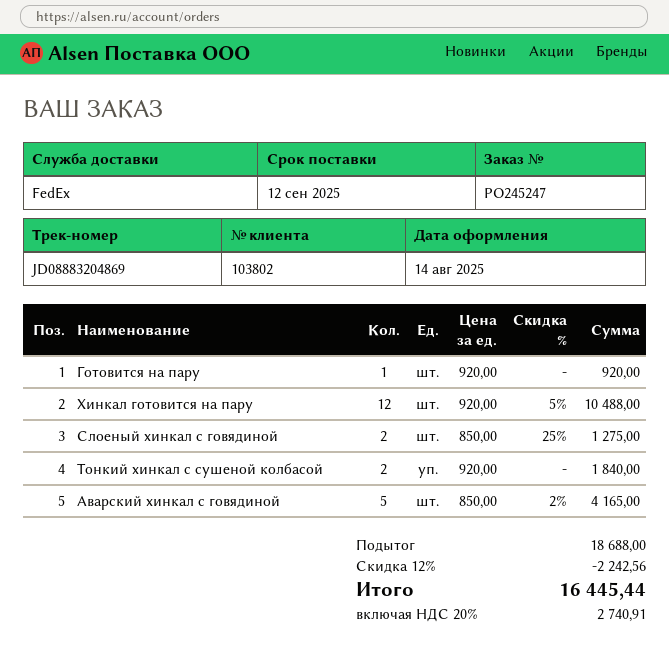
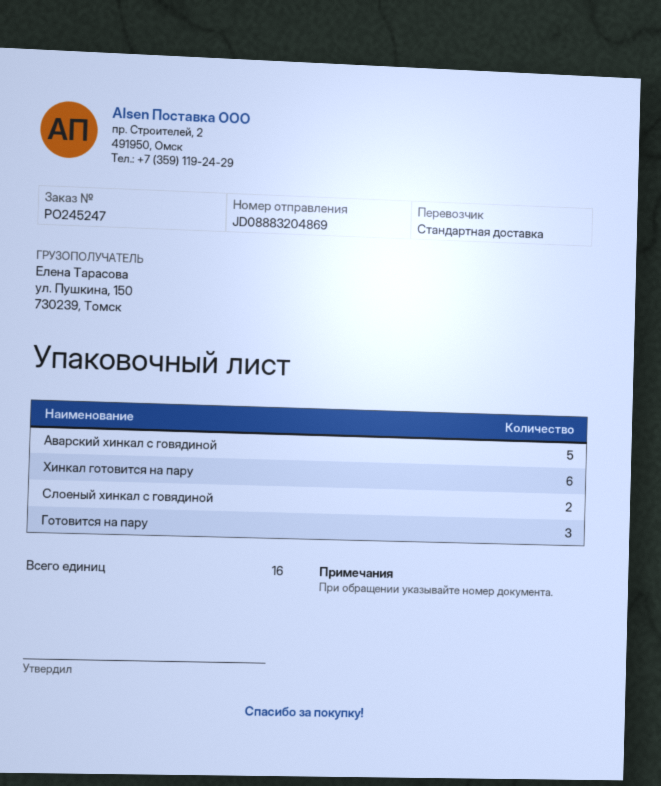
shipping method: FedEx -> standard
Готовится на пару: 1 -> 3
Хинкал готовится на пару: 12 -> 6
Тонкий хинкал с сушеной колбасой: 2 -> none

